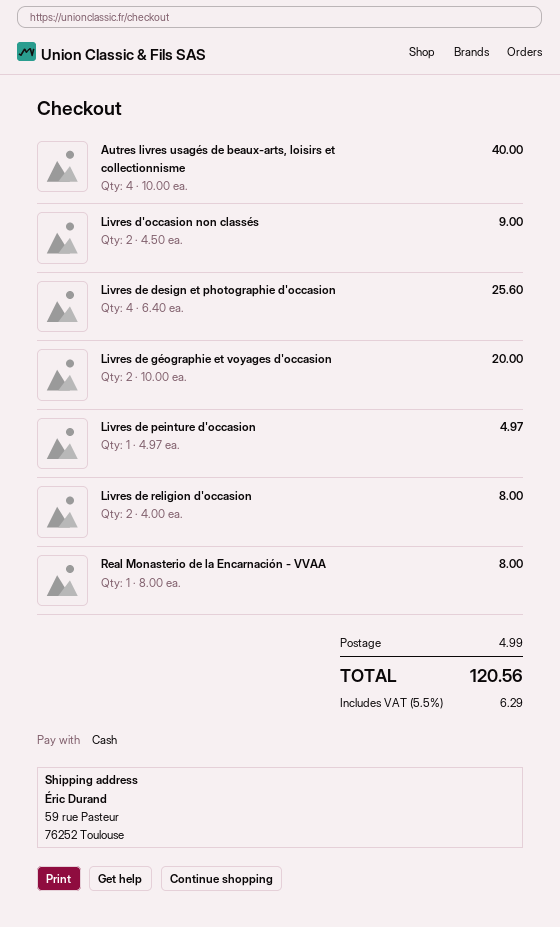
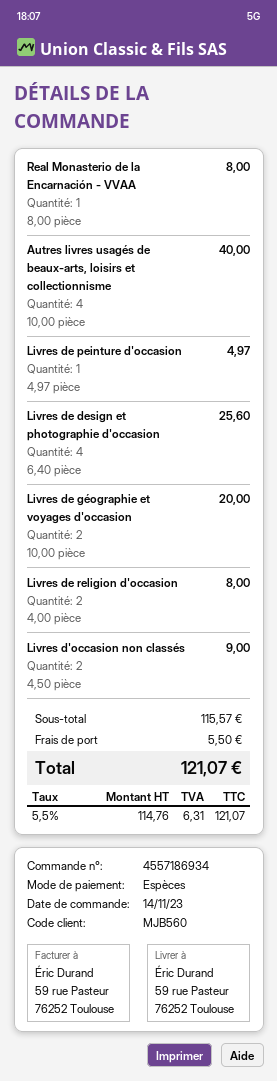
shipping: 4.99 -> 5.50
tax: 5.5% = 6.29 -> 5.5% = 6.31
total: 120.56 -> 121.07

